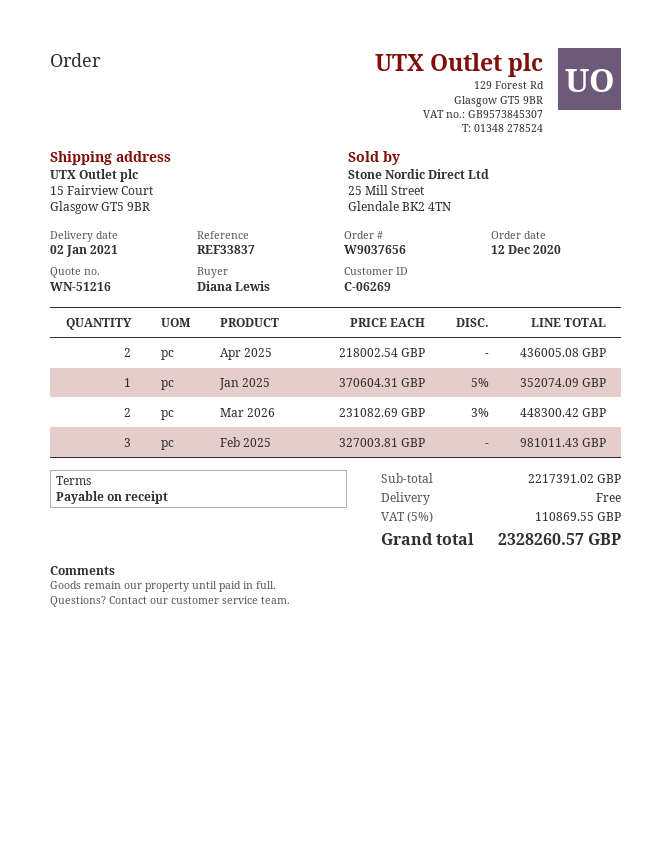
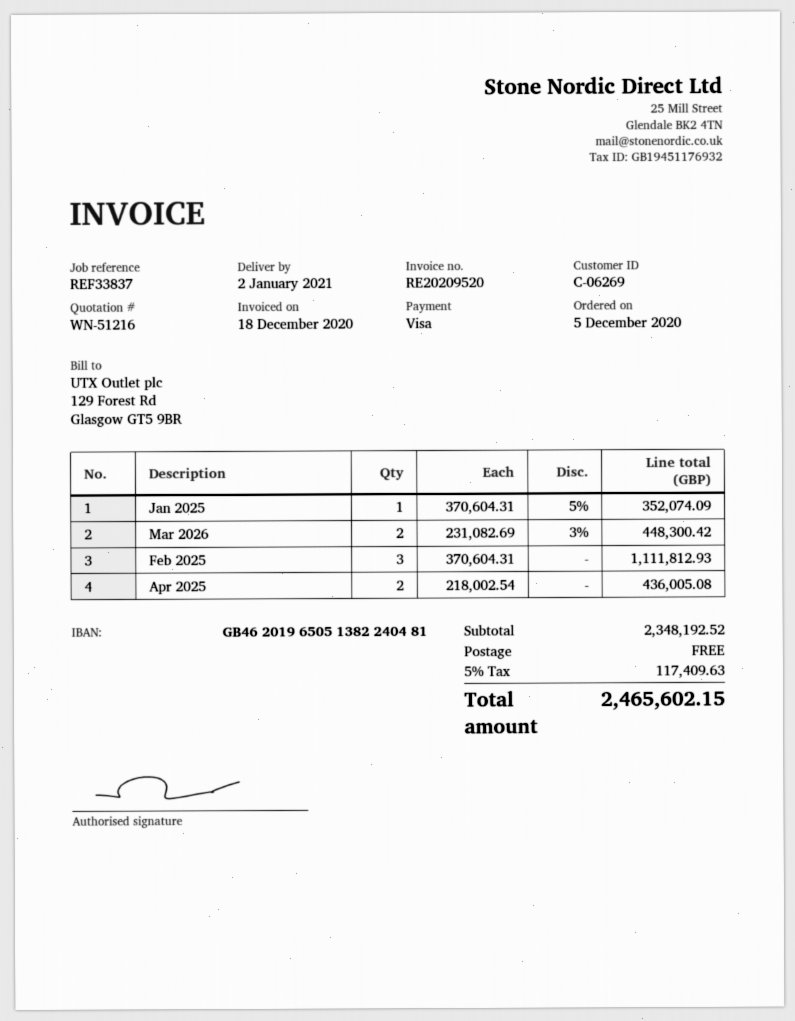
order date: 2020-12-12 -> 2020-12-05
Feb 2025: 3 x 327003.81 = 981011.43 -> 3 x 370604.31 = 1111812.93
subtotal: 2217391.02 -> 2348192.52
tax: 5% = 110869.55 -> 5% = 117409.63
total: 2328260.57 -> 2465602.15

